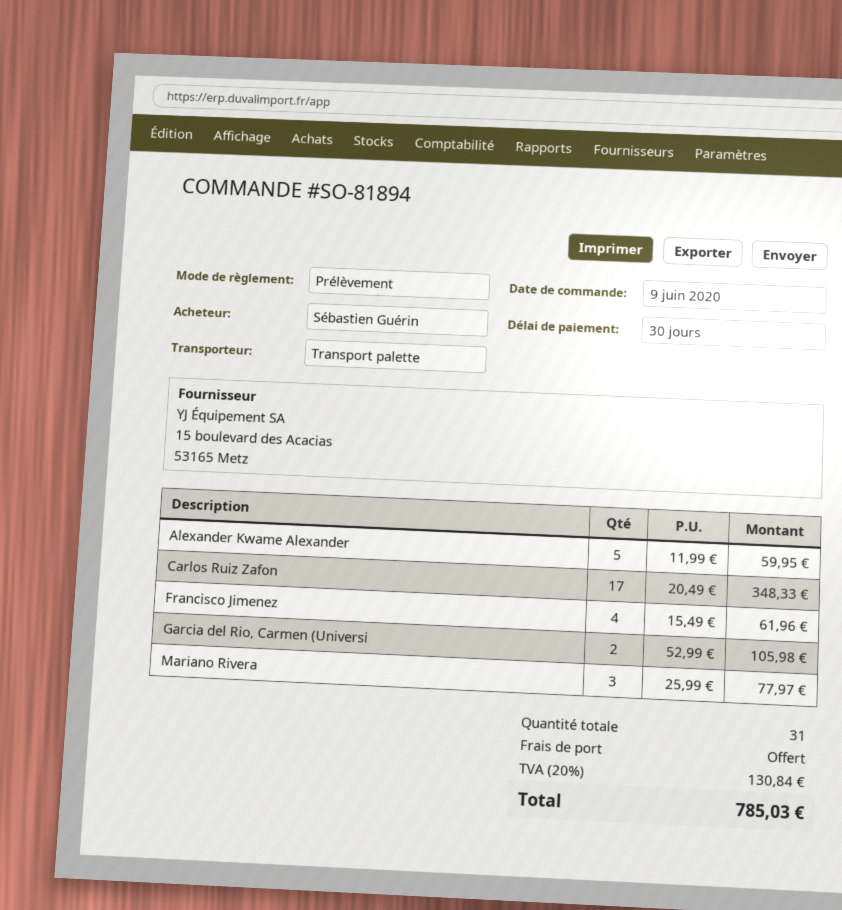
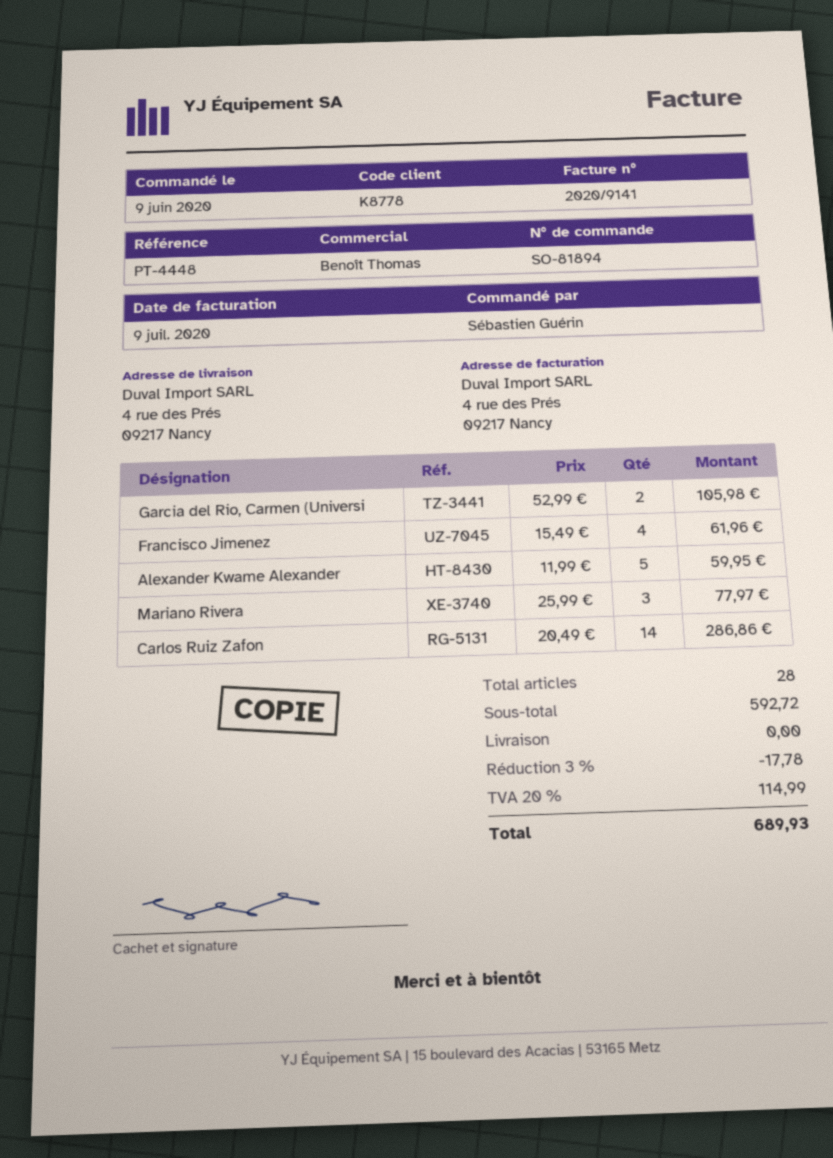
Carlos Ruiz Zafon: 17 x 20.49 = 348.33 -> 14 x 20.49 = 286.86
total quantity: 31 -> 28
discount: none -> 3% = 17.78
tax: 20% = 130.84 -> 20% = 114.99
total: 785.03 -> 689.93

